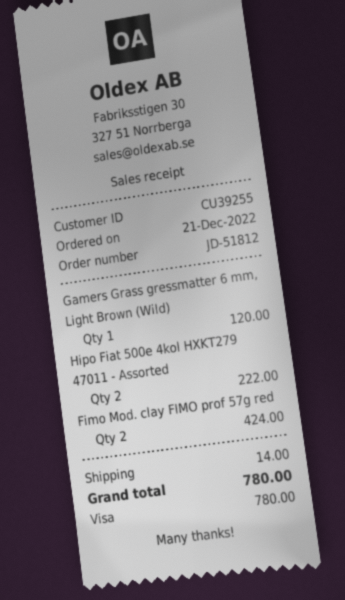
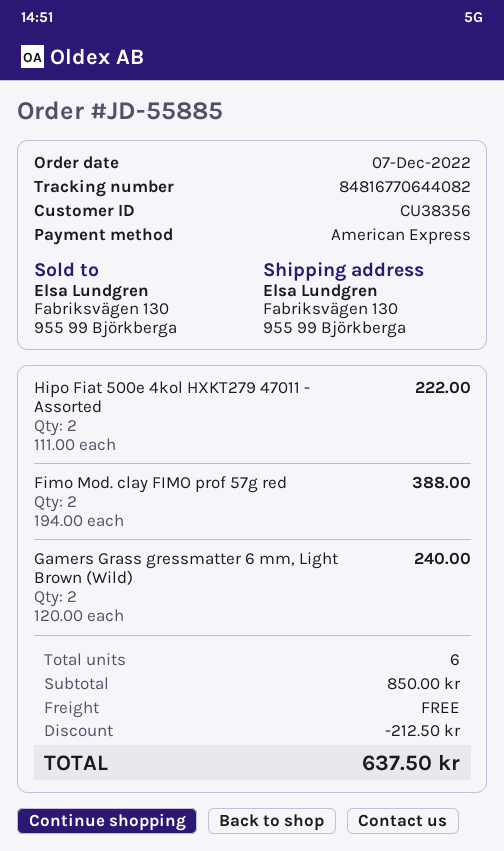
order number: JD-51812 -> JD-55885
order date: 2022-12-21 -> 2022-12-07
customer number: CU39255 -> CU38356
payment method: Visa -> American Express
Gamers Grass gressmatter 6 mm, Light Brown (Wild): 1 for 120.00 -> 2 for 240.00
Fimo Mod. clay FIMO prof 57g red: 2 for 424.00 -> 2 for 388.00
discount: none -> 212.50
shipping: 14.00 -> 0.00
total: 780.00 -> 637.50

